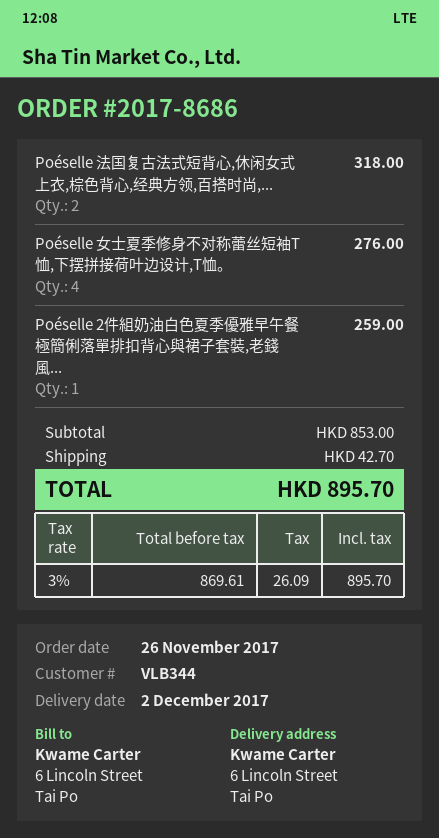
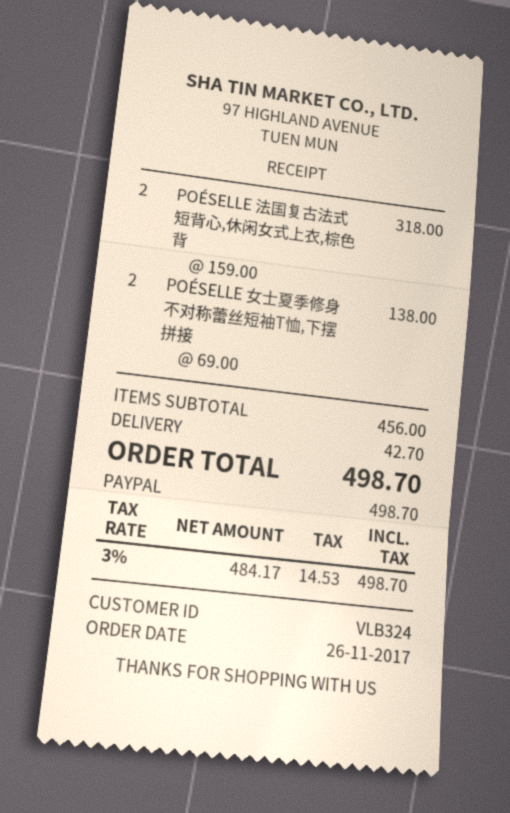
customer number: VLB344 -> VLB324
Poéselle 女士夏季修身不对称蕾丝短袖T恤,下摆拼接荷叶边设计,T恤。: 4 for 276.00 -> 2 for 138.00
Poéselle 2件組奶油白色夏季優雅早午餐極簡俐落單排扣背心與裙子套裝,老錢風...: 1 for 259.00 -> none
subtotal: 853.00 -> 456.00
net: 869.61 -> 484.17
tax: 3% = 26.09 -> 3% = 14.53
total: 895.70 -> 498.70

